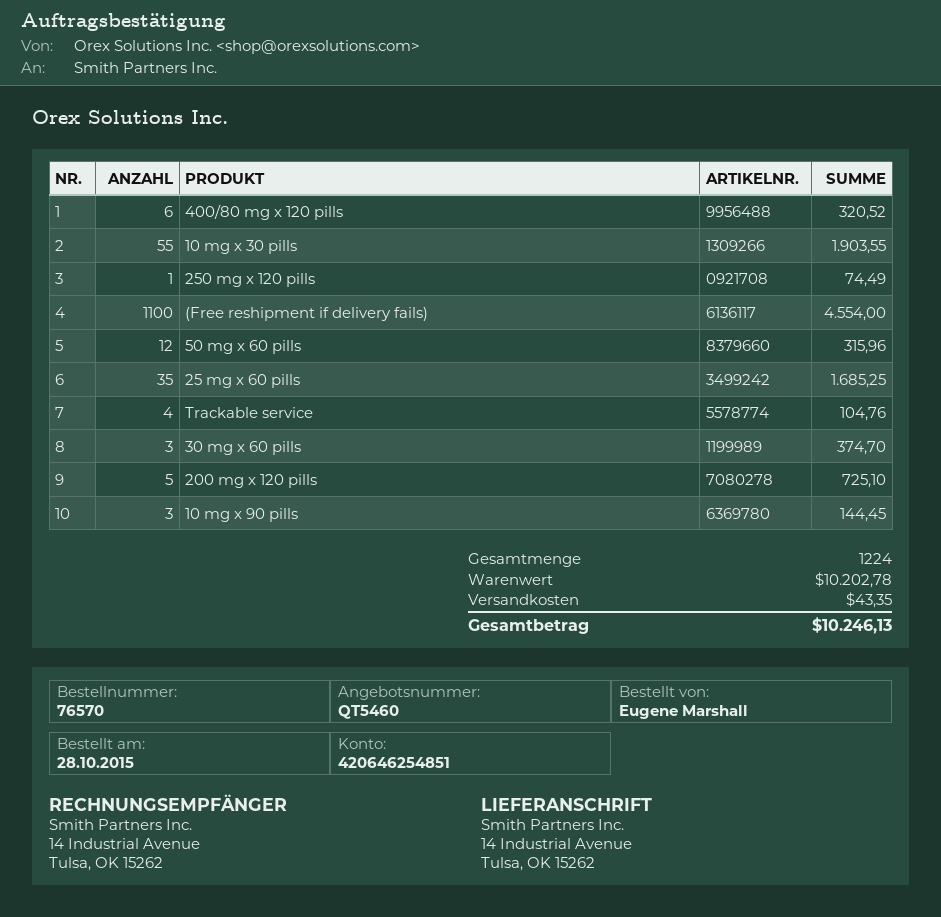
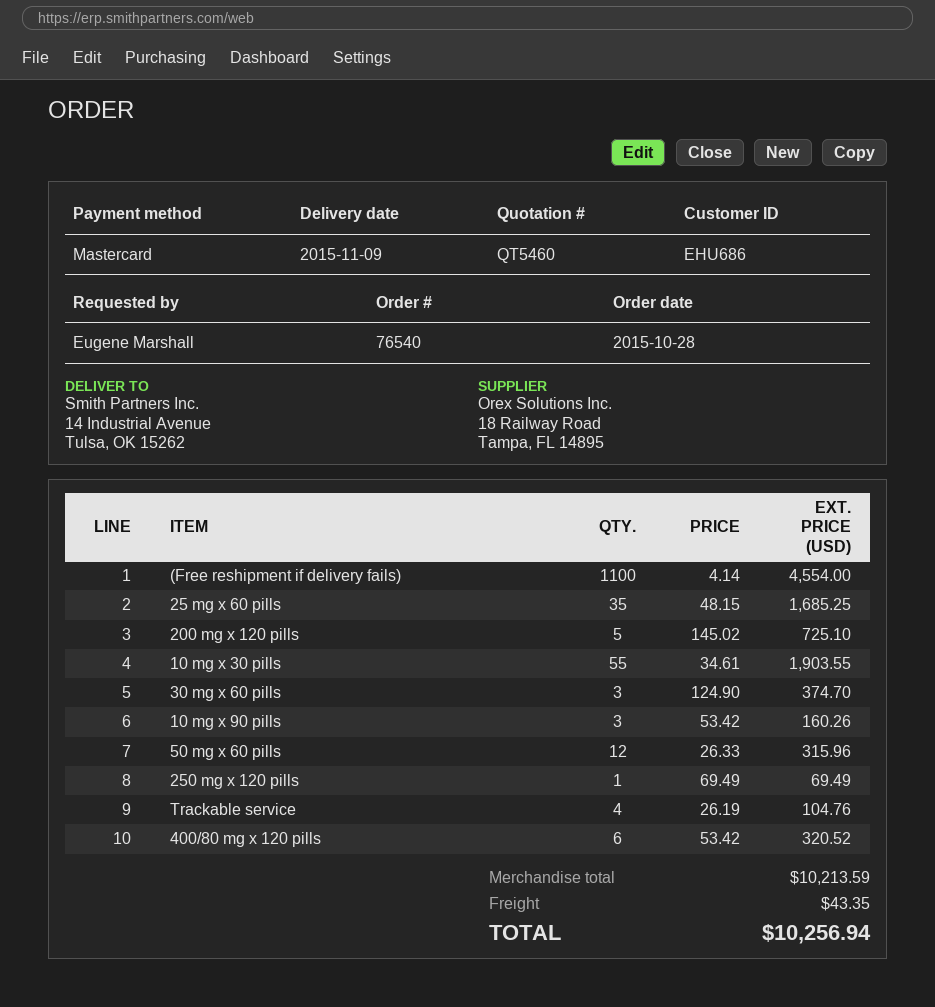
order number: 76570 -> 76540
250 mg x 120 pills: 1 for 74.49 -> 1 for 69.49
10 mg x 90 pills: 3 for 144.45 -> 3 for 160.26
subtotal: 10202.78 -> 10213.59
total: 10246.13 -> 10256.94

